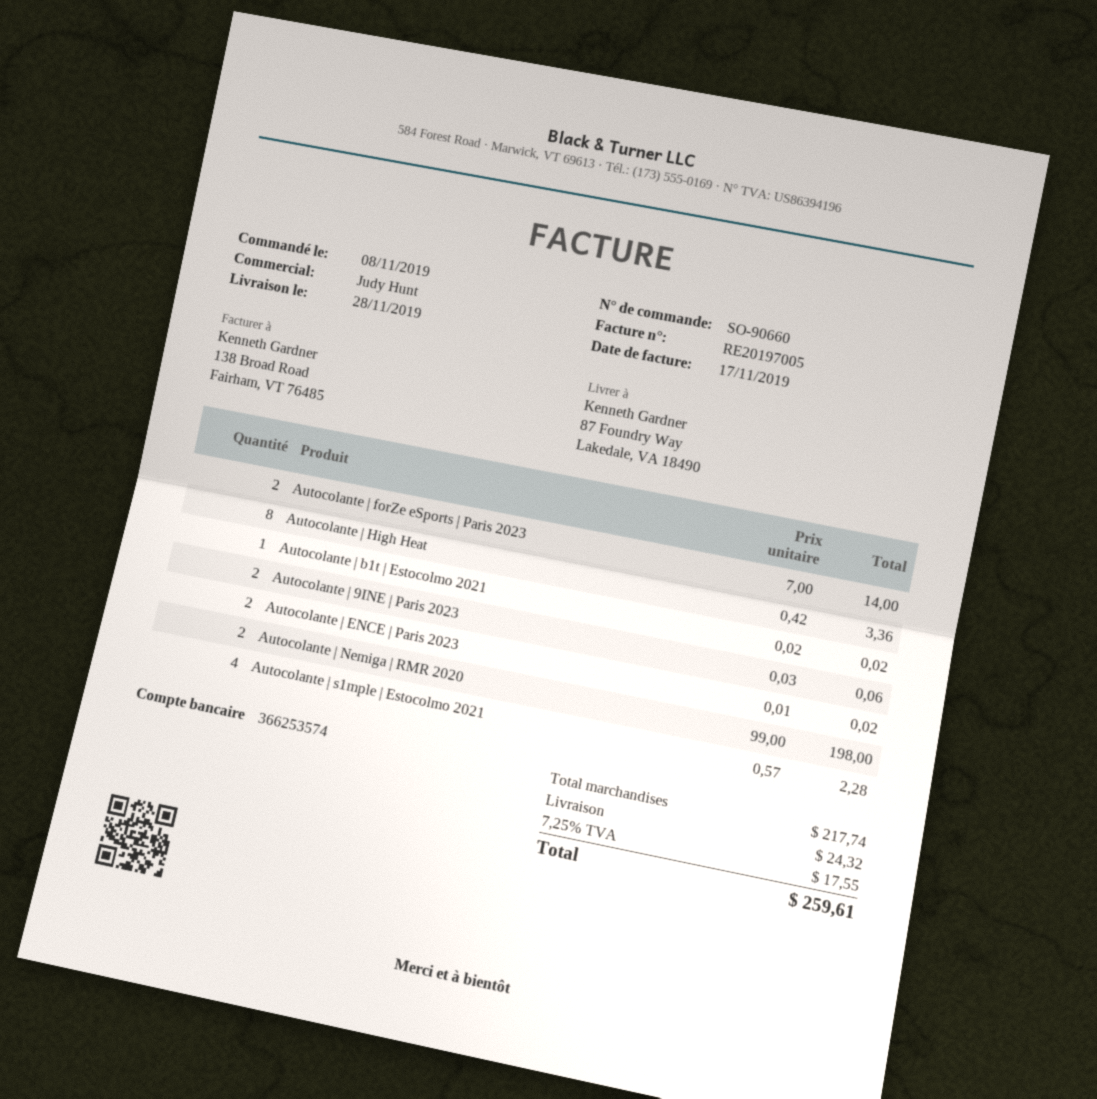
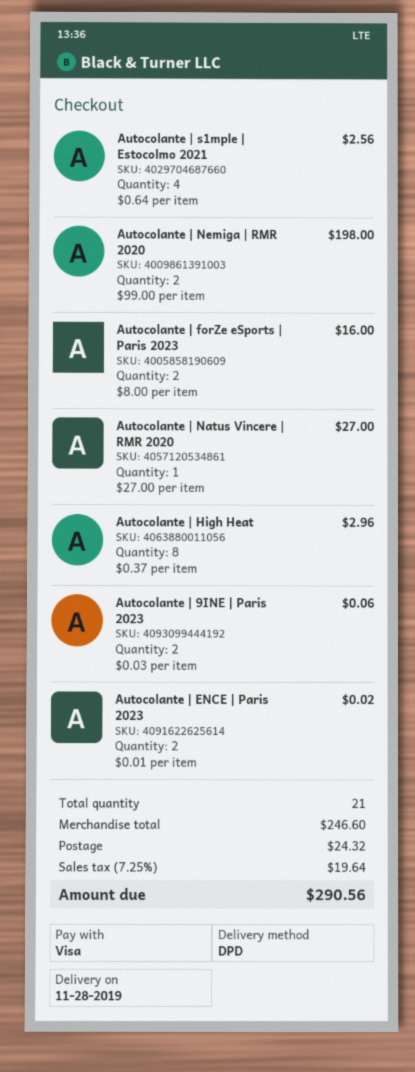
Autocolante | forZe eSports | Paris 2023: 2 x 7.00 = 14.00 -> 2 x 8.00 = 16.00
Autocolante | High Heat: 8 x 0.42 = 3.36 -> 8 x 0.37 = 2.96
Autocolante | b1t | Estocolmo 2021: 1 x 0.02 = 0.02 -> none
Autocolante | s1mple | Estocolmo 2021: 4 x 0.57 = 2.28 -> 4 x 0.64 = 2.56
Autocolante | Natus Vincere | RMR 2020: none -> 1 x 27.00 = 27.00
subtotal: 217.74 -> 246.60
tax: 7.25% = 17.55 -> 7.25% = 19.64
total: 259.61 -> 290.56

